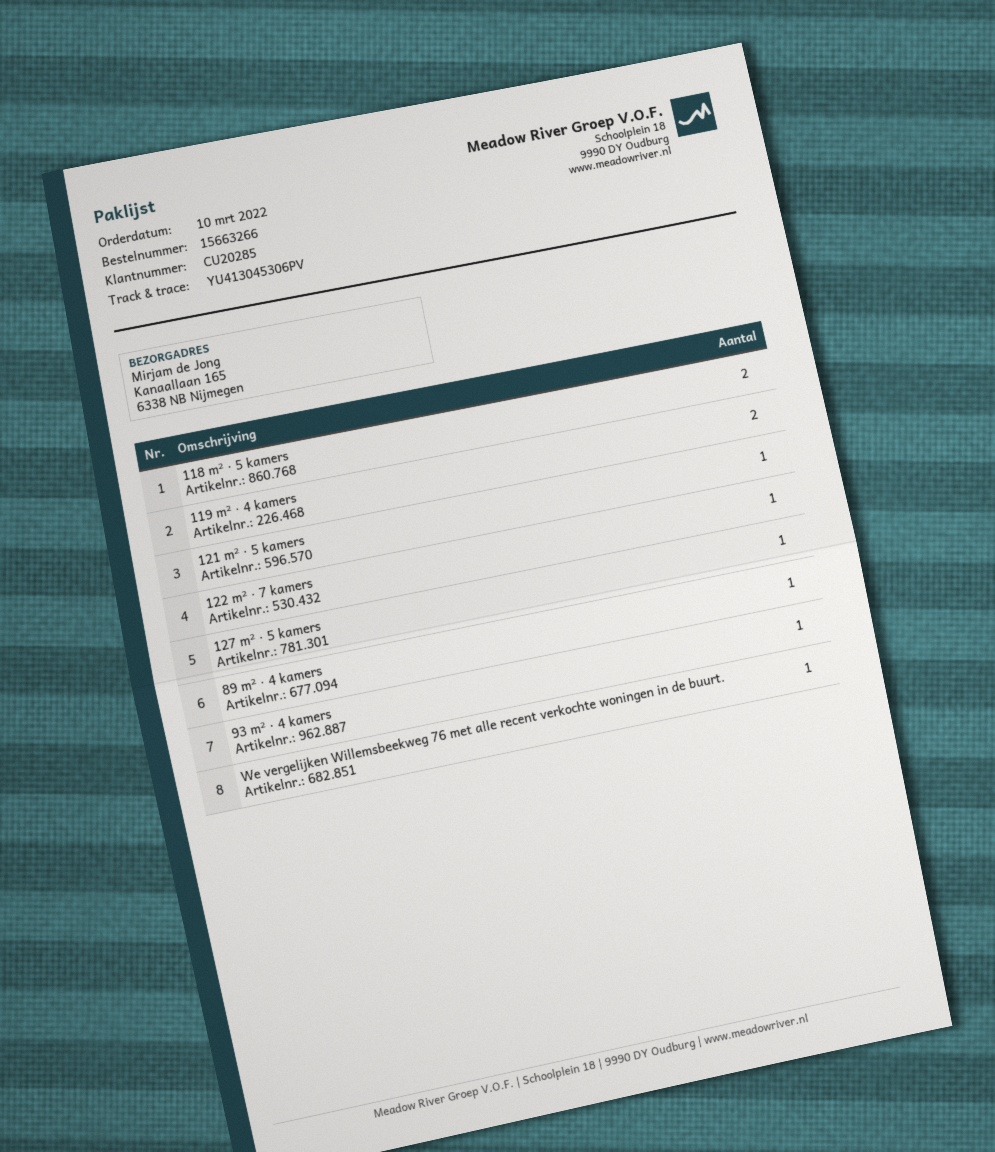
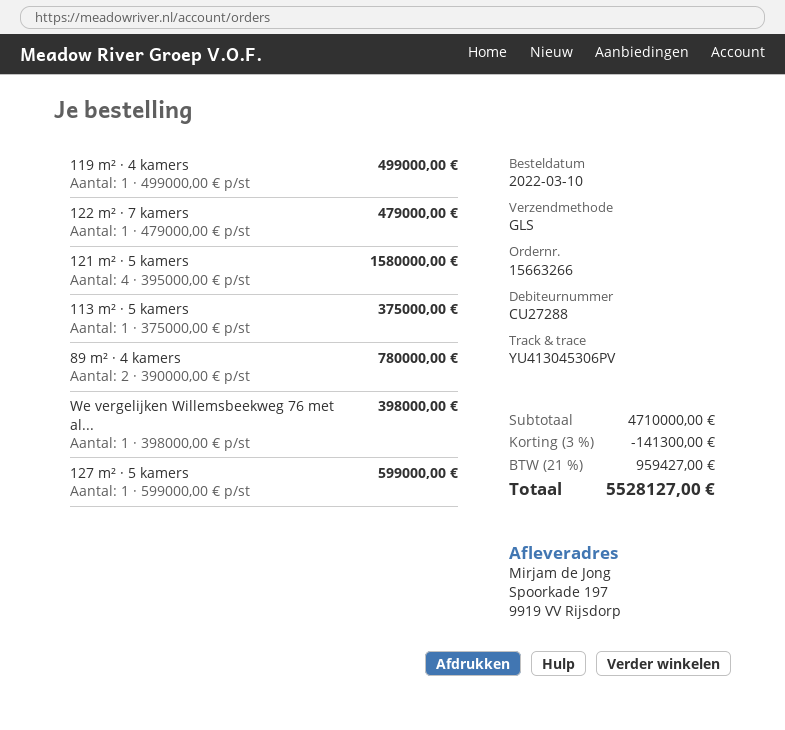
customer number: CU20285 -> CU27288
ship to: Kanaallaan 165, 6338 NB Nijmegen -> Spoorkade 197, 9919 VV Rijsdorp
118 m² · 5 kamers: 2 -> none
119 m² · 4 kamers: 2 -> 1
121 m² · 5 kamers: 1 -> 4
89 m² · 4 kamers: 1 -> 2
93 m² · 4 kamers: 1 -> none
113 m² · 5 kamers: none -> 1

